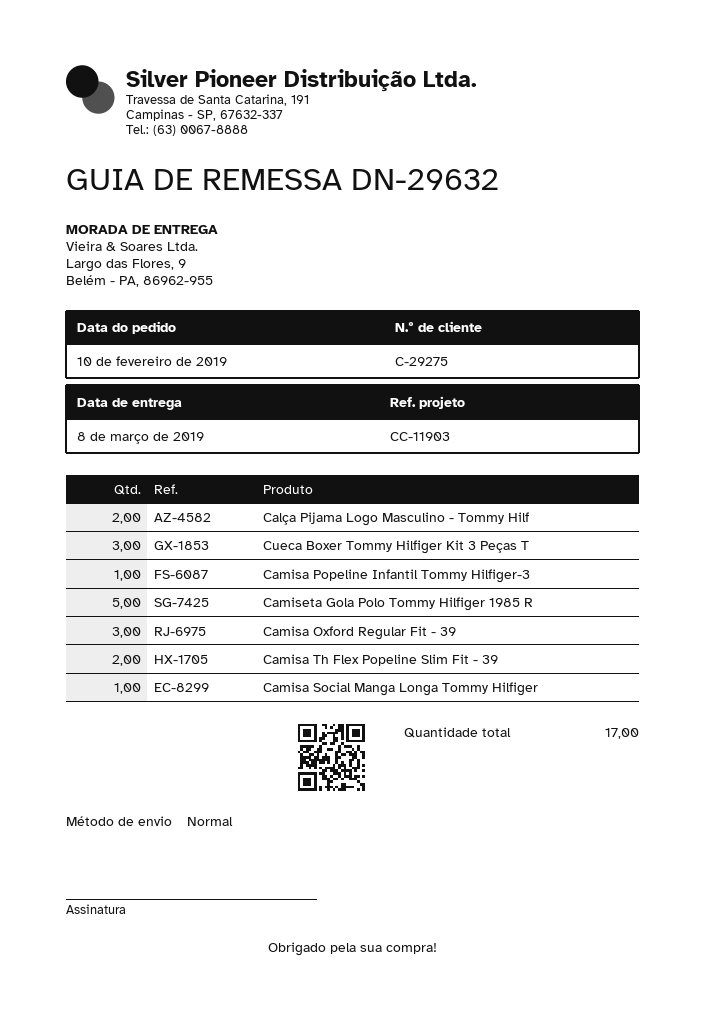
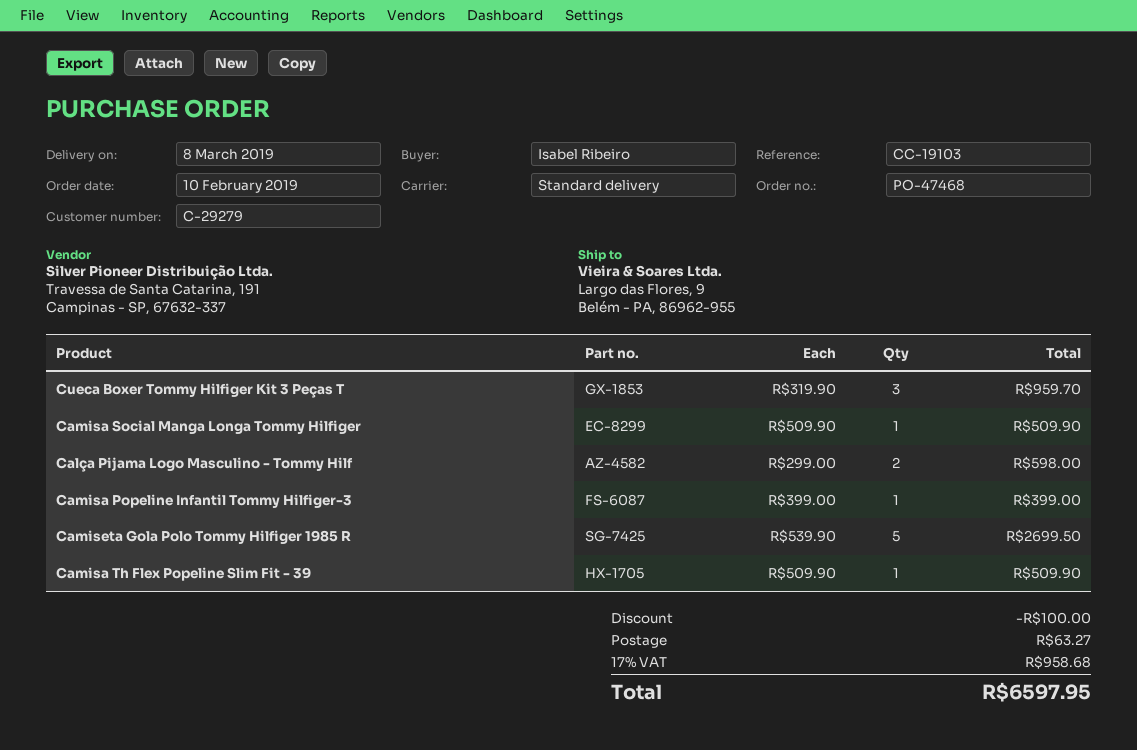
customer number: C-29275 -> C-29279
reference: CC-11903 -> CC-19103
Camisa Oxford Regular Fit - 39: 3 -> none
Camisa Th Flex Popeline Slim Fit - 39: 2 -> 1

